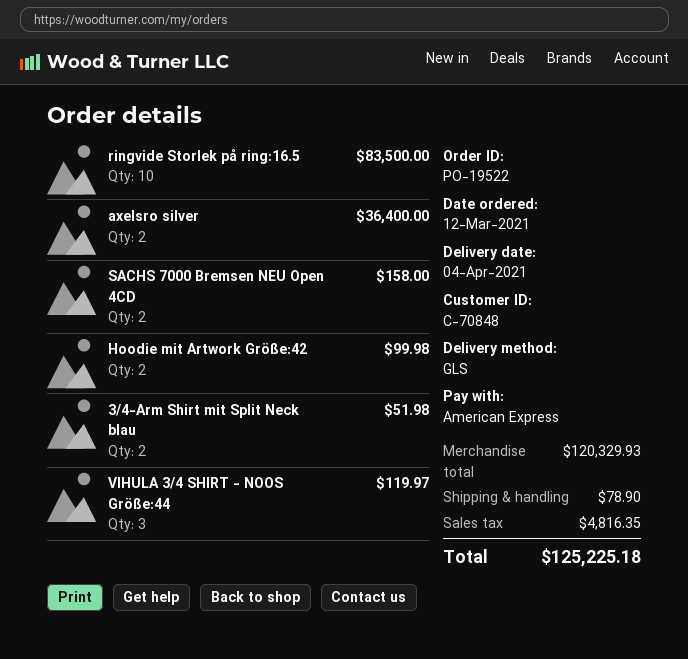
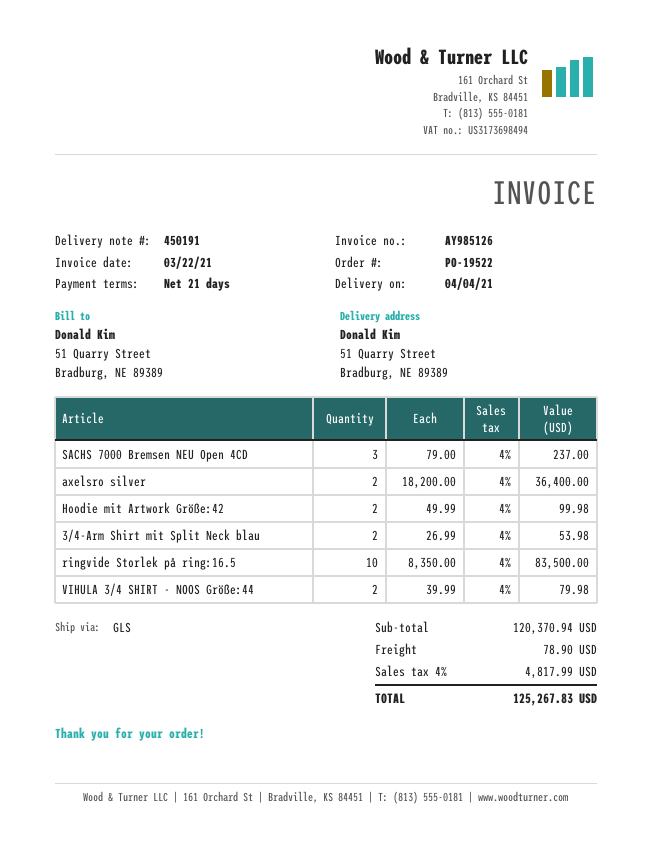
SACHS 7000 Bremsen NEU Open 4CD: 2 for 158.00 -> 3 for 237.00
3/4-Arm Shirt mit Split Neck blau: 2 for 51.98 -> 2 for 53.98
VIHULA 3/4 SHIRT - NOOS Größe:44: 3 for 119.97 -> 2 for 79.98
subtotal: 120329.93 -> 120370.94
tax: 4816.35 -> 4817.99
total: 125225.18 -> 125267.83

